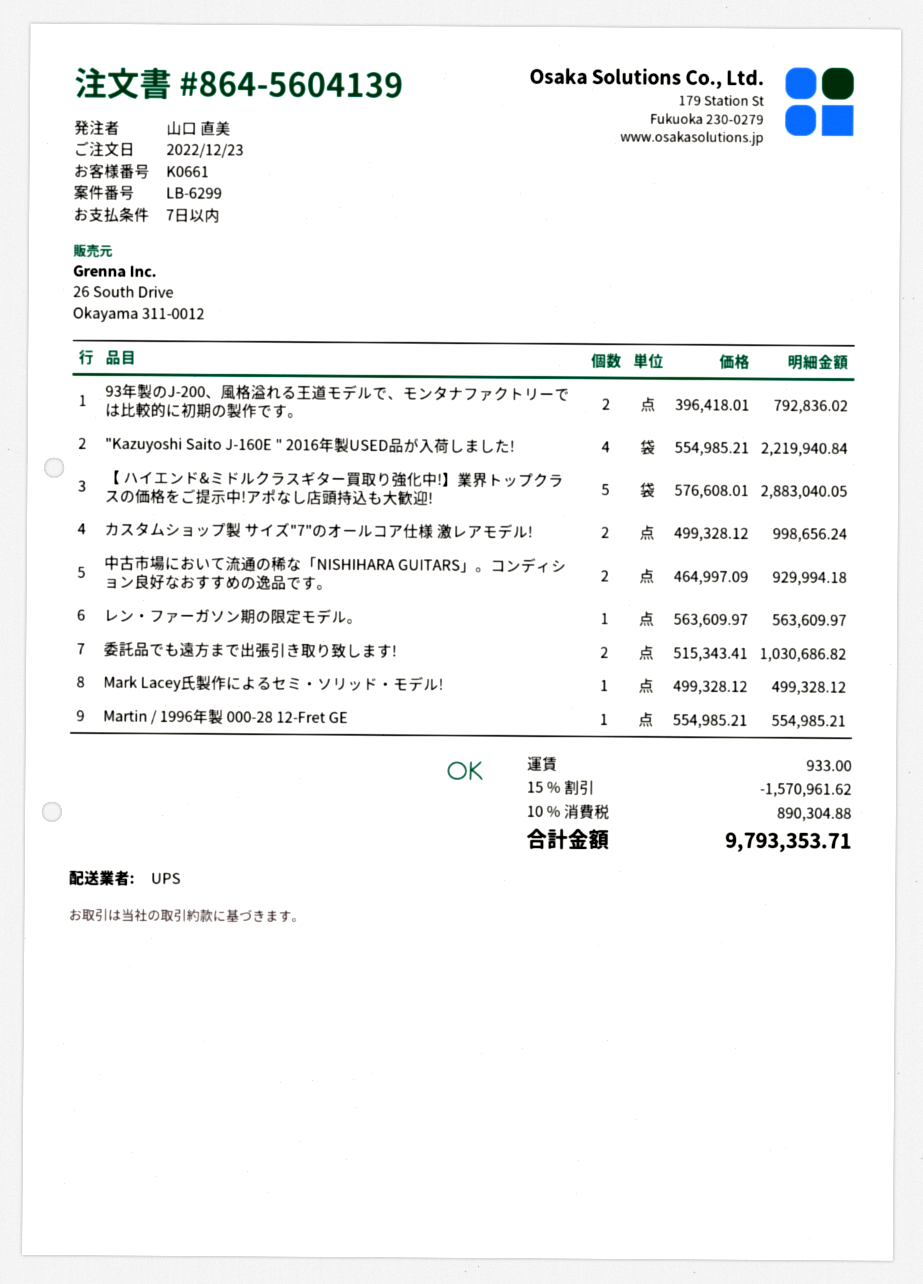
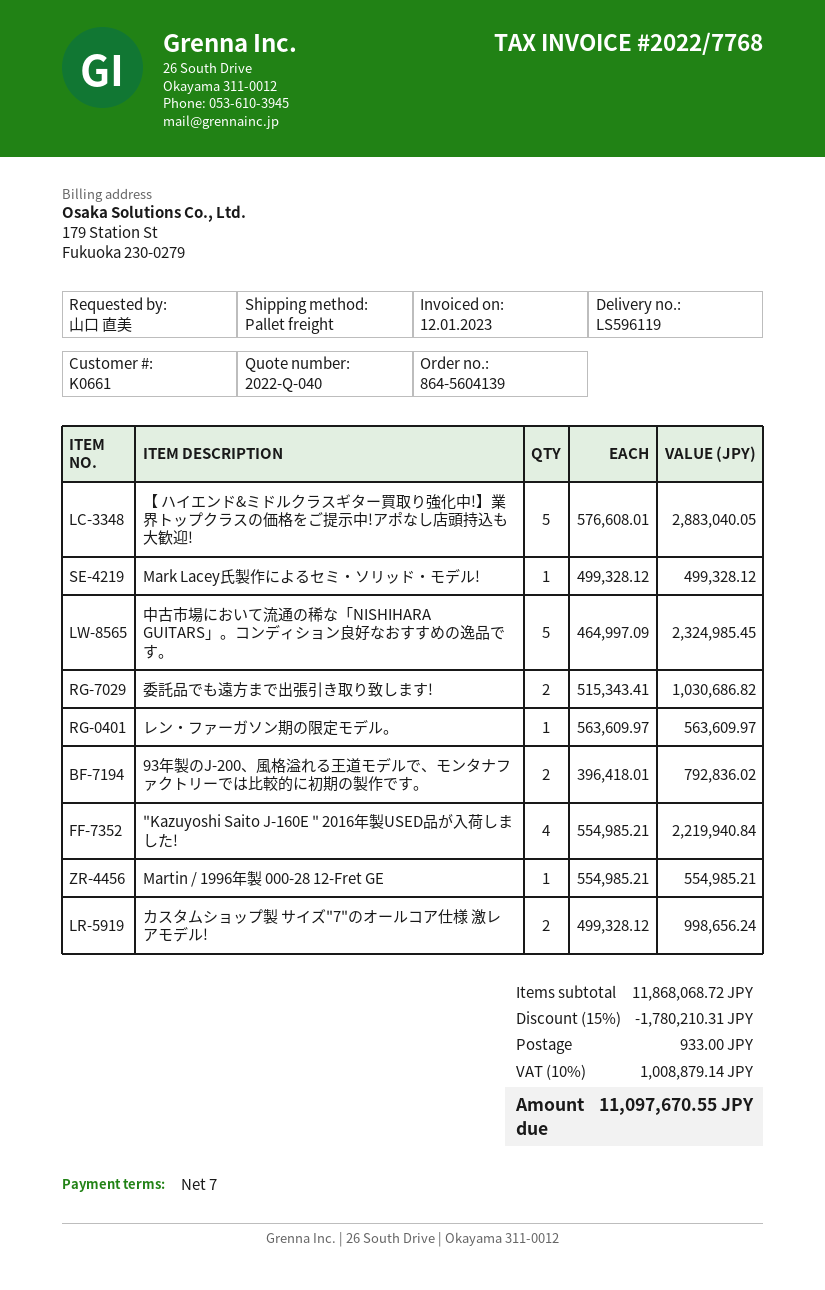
shipping method: UPS -> pallet freight
中古市場において流通の稀な「NISHIHARA GUITARS」。コンディション良好なおすすめの逸品です。: 2 x 464997.09 = 929994.18 -> 5 x 464997.09 = 2324985.45
discount: 15% = 1570961.62 -> 15% = 1780210.31
tax: 10% = 890304.88 -> 10% = 1008879.14
total: 9793353.71 -> 11097670.55

